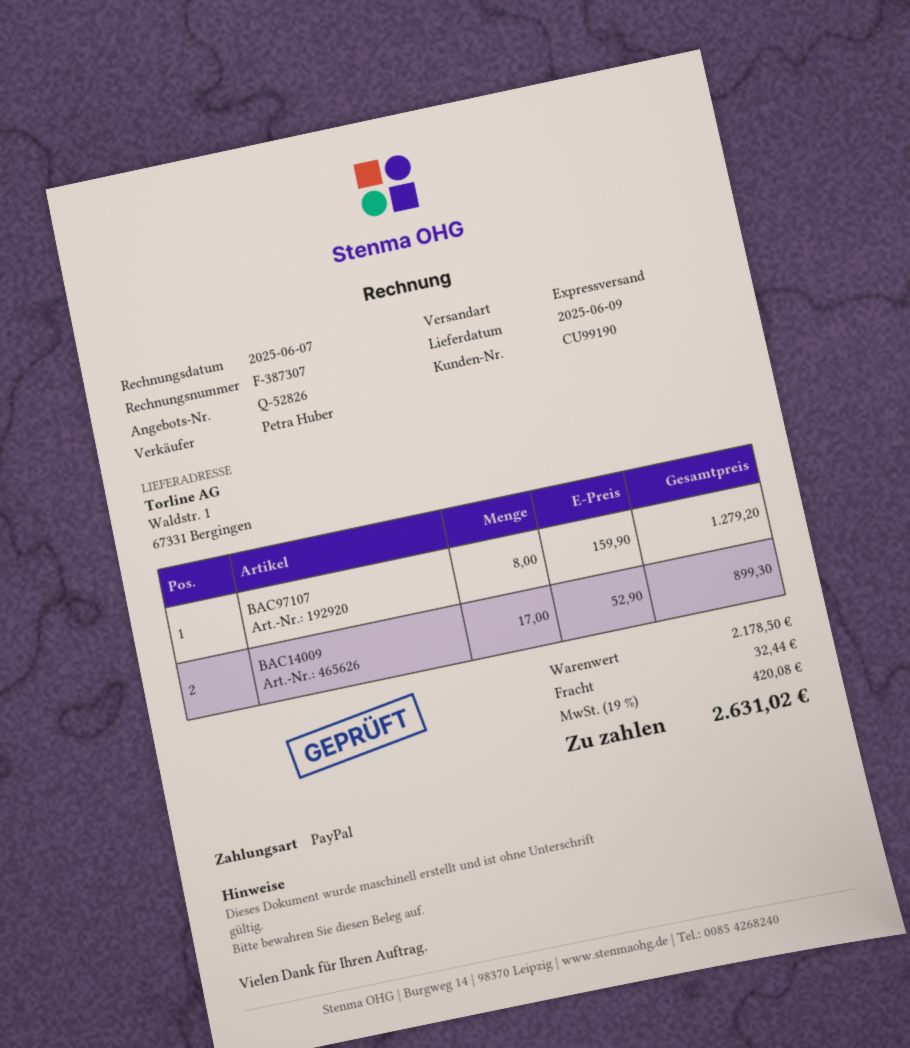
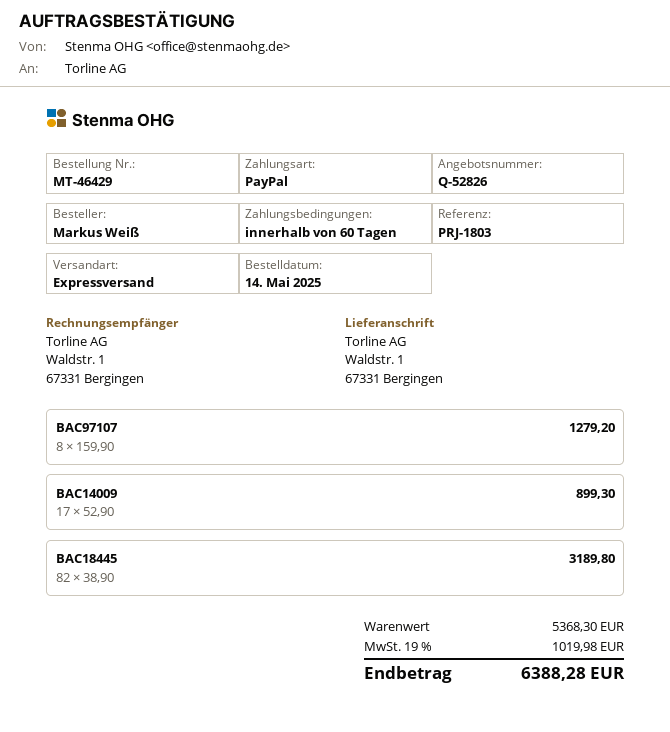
BAC18445: none -> 82 x 38.90 = 3189.80
subtotal: 2178.50 -> 5368.30
shipping: 32.44 -> none
tax: 19% = 420.08 -> 19% = 1019.98
total: 2631.02 -> 6388.28

